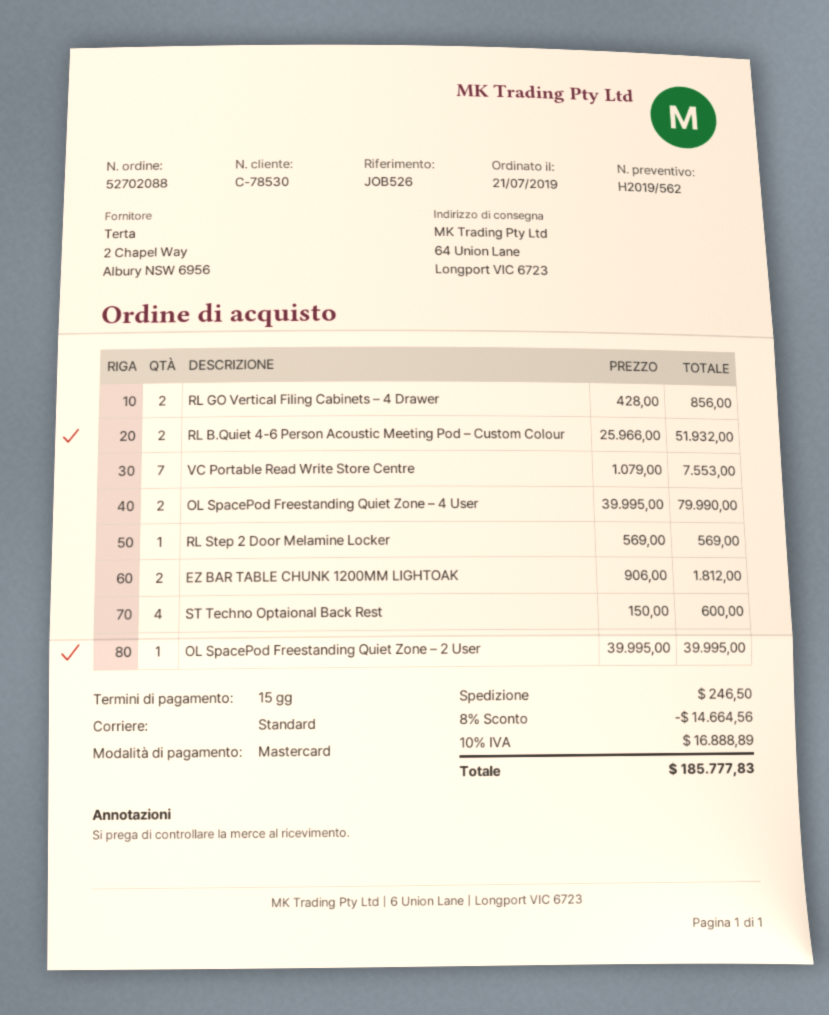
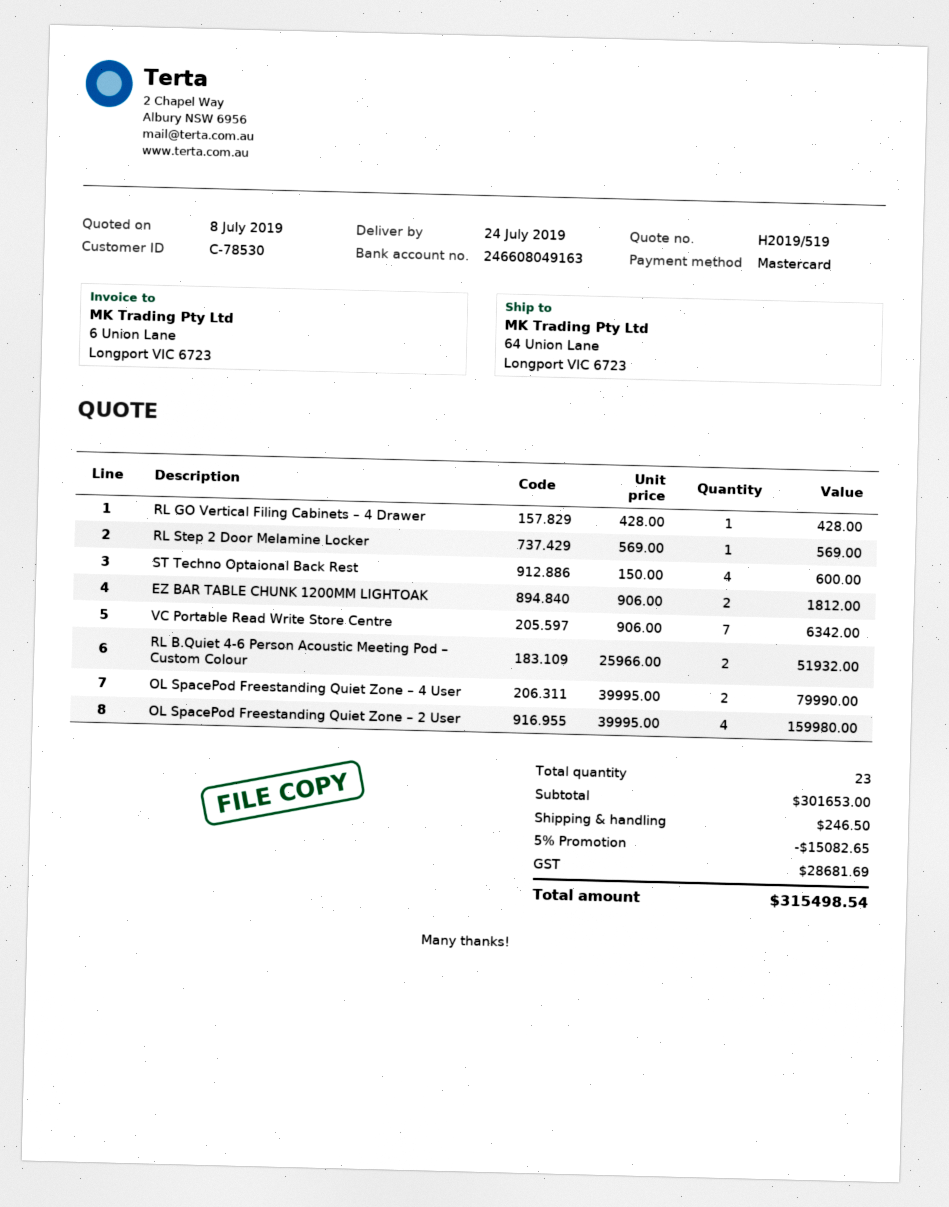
quote number: H2019/562 -> H2019/519
RL GO Vertical Filing Cabinets – 4 Drawer: 2 x 428.00 = 856.00 -> 1 x 428.00 = 428.00
VC Portable Read Write Store Centre: 7 x 1079.00 = 7553.00 -> 7 x 906.00 = 6342.00
OL SpacePod Freestanding Quiet Zone – 2 User: 1 x 39995.00 = 39995.00 -> 4 x 39995.00 = 159980.00
discount: 8% = 14664.56 -> 5% = 15082.65
tax: 16888.89 -> 28681.69
total: 185777.83 -> 315498.54

